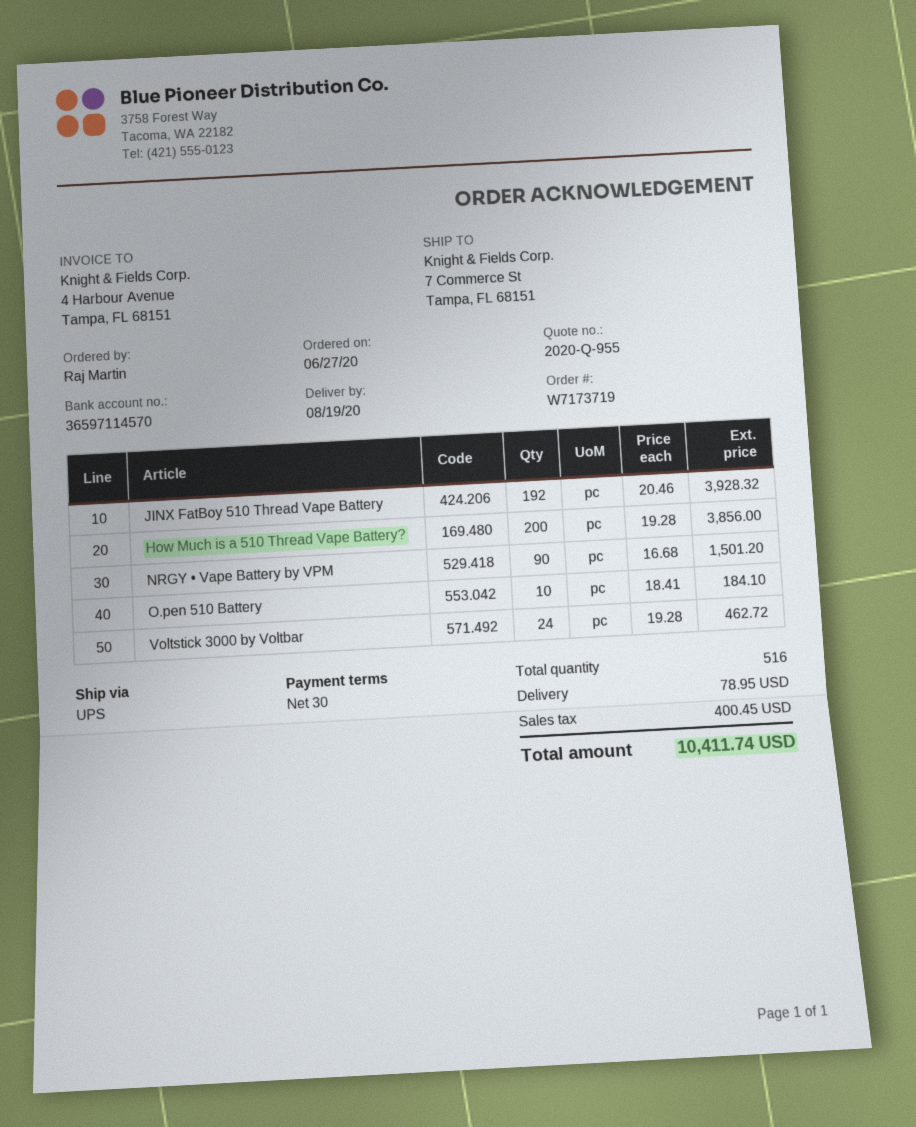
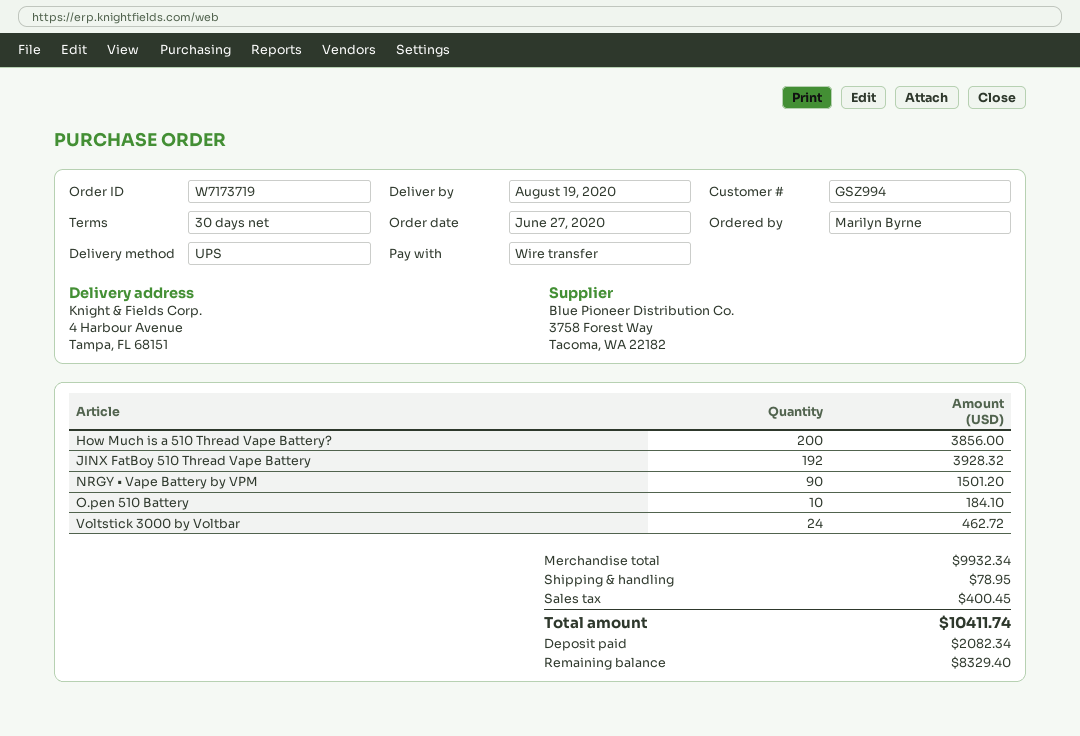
ordered by: Raj Martin -> Marilyn Byrne
ship to: 7 Commerce St, Tampa, FL 68151 -> 4 Harbour Avenue, Tampa, FL 68151

